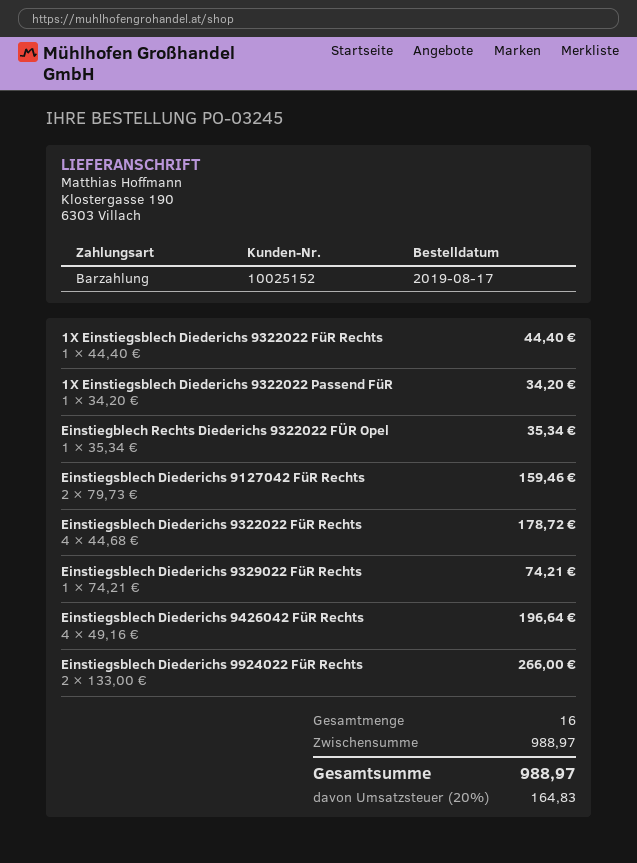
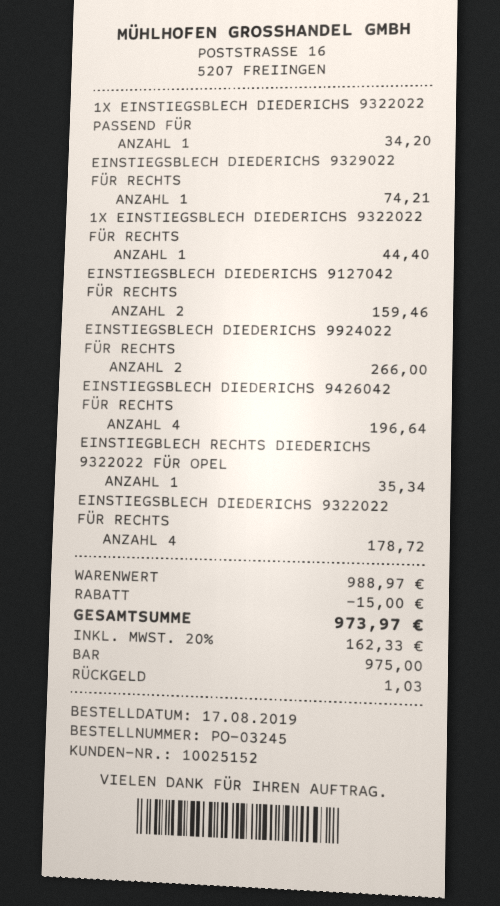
discount: none -> 15.00
tax: 20% = 164.83 -> 20% = 162.33
total: 988.97 -> 973.97

